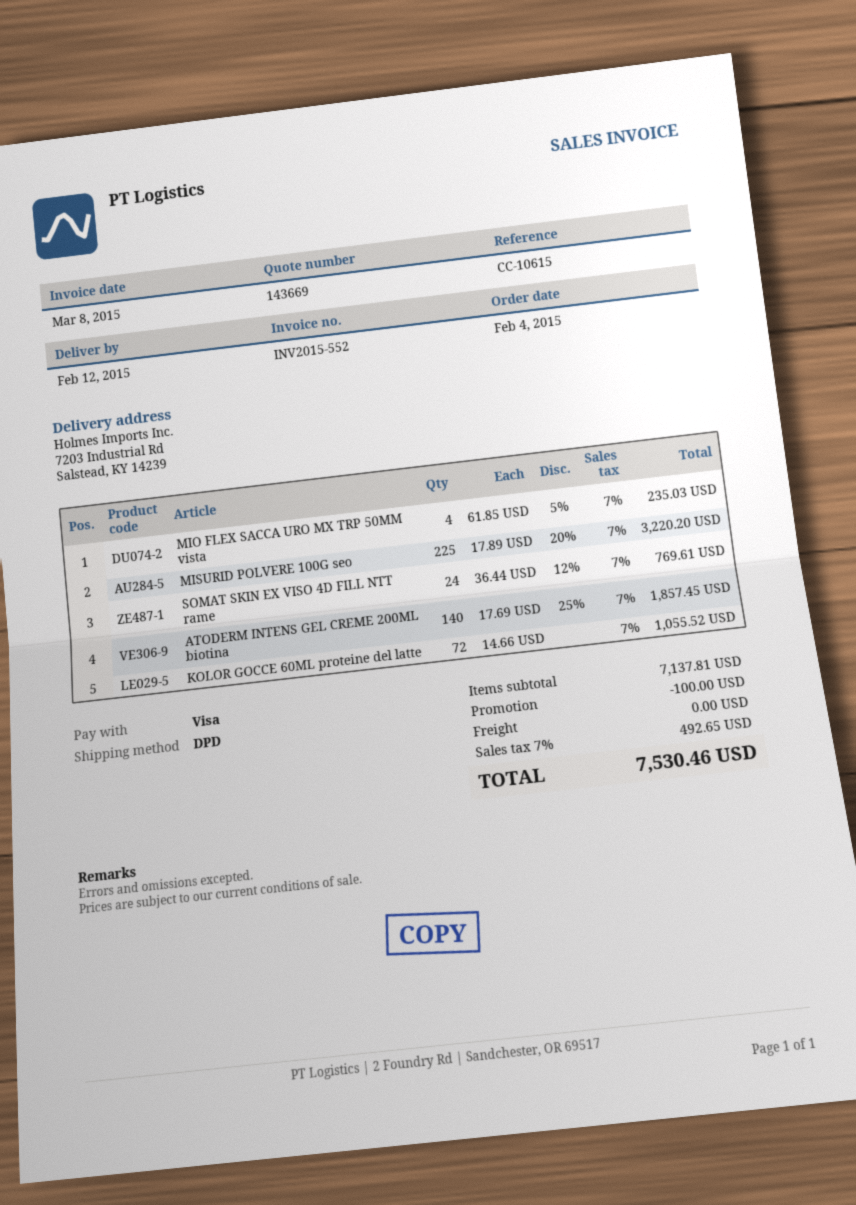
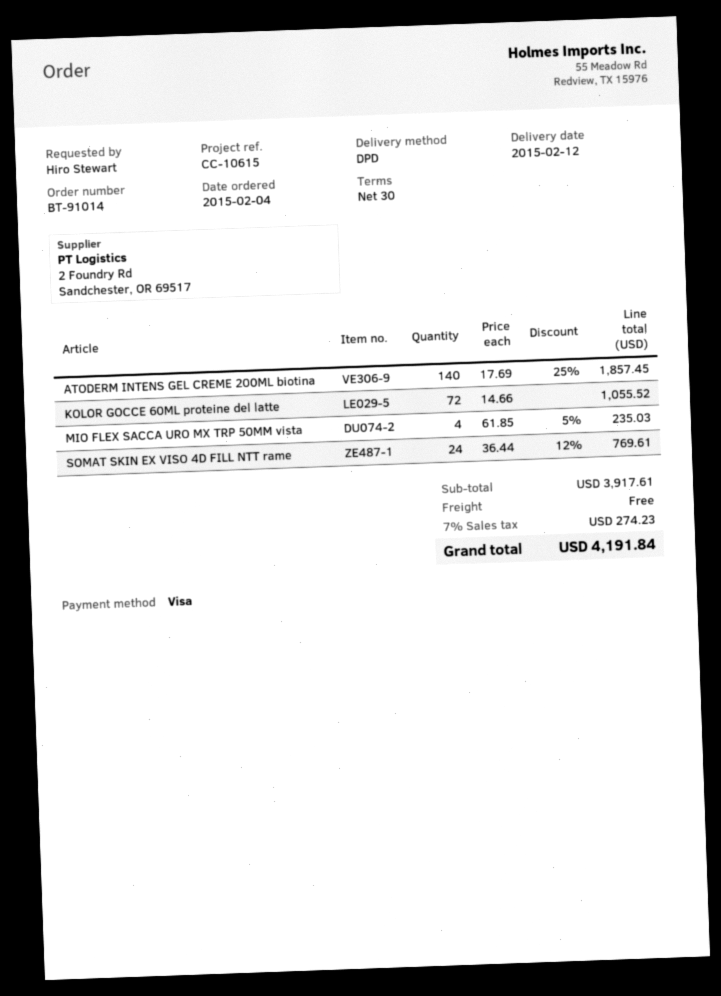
MISURID POLVERE 100G seo: 225 x 17.89 - 20% = 3220.20 -> none
subtotal: 7137.81 -> 3917.61
discount: 100.00 -> none
tax: 7% = 492.65 -> 7% = 274.23
total: 7530.46 -> 4191.84

